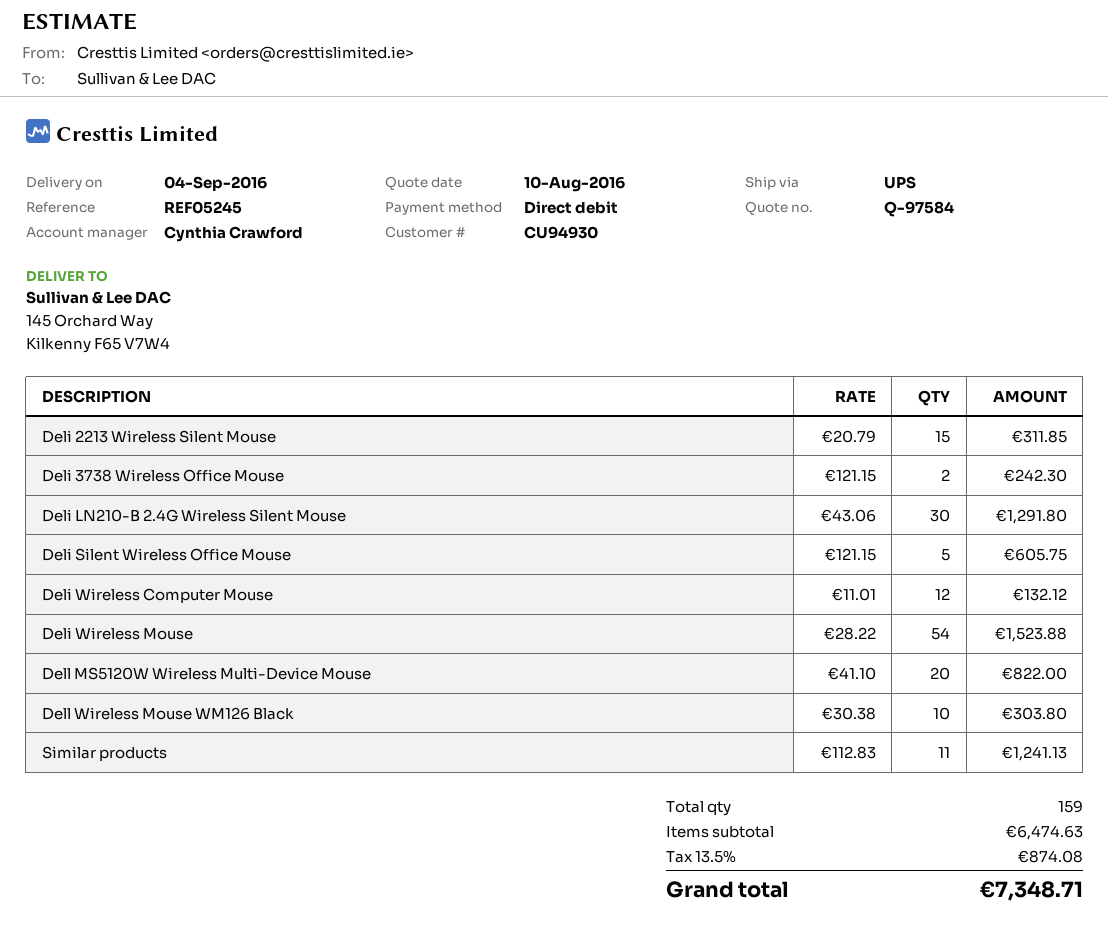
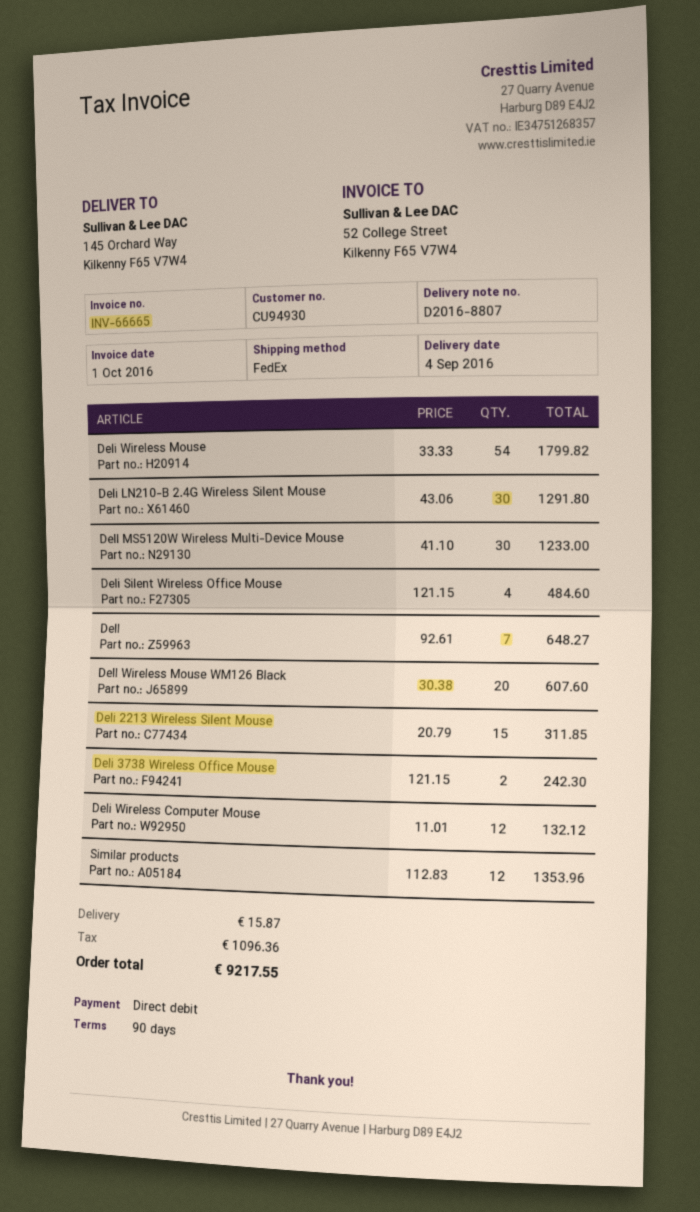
shipping method: UPS -> FedEx
Deli Silent Wireless Office Mouse: 5 x 121.15 = 605.75 -> 4 x 121.15 = 484.60
Deli Wireless Mouse: 54 x 28.22 = 1523.88 -> 54 x 33.33 = 1799.82
Dell MS5120W Wireless Multi-Device Mouse: 20 x 41.10 = 822.00 -> 30 x 41.10 = 1233.00
Dell Wireless Mouse WM126 Black: 10 x 30.38 = 303.80 -> 20 x 30.38 = 607.60
Similar products: 11 x 112.83 = 1241.13 -> 12 x 112.83 = 1353.96
Dell: none -> 7 x 92.61 = 648.27
shipping: none -> 15.87
tax: 874.08 -> 1096.36
total: 7348.71 -> 9217.55

